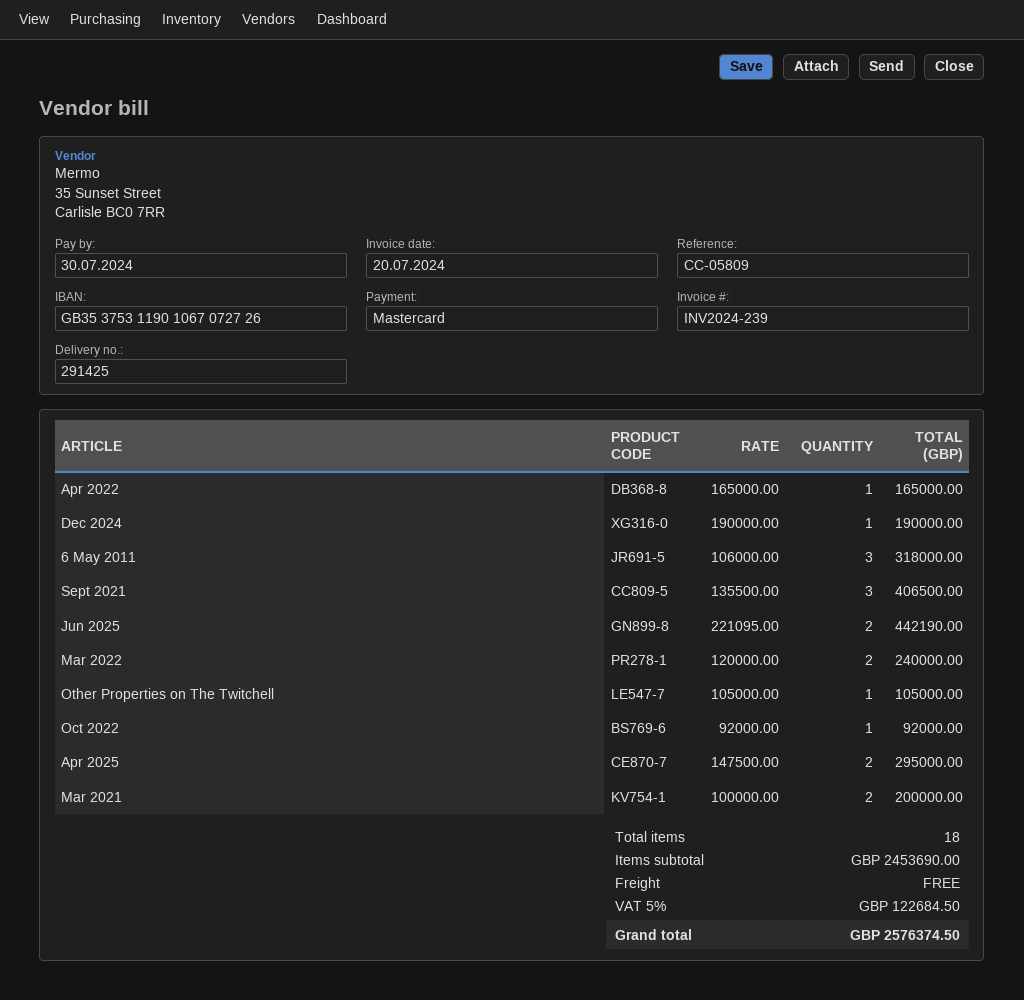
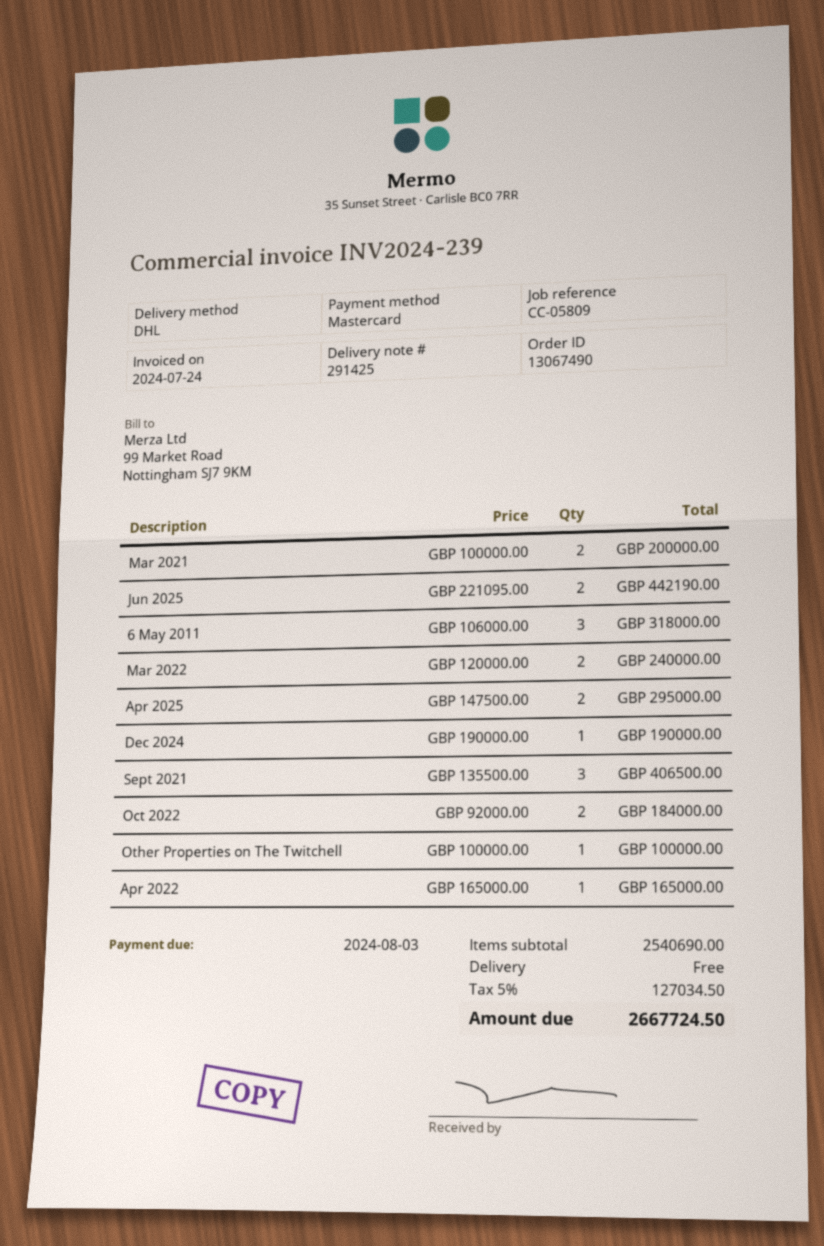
invoice date: 2024-07-20 -> 2024-07-24
due date: 2024-07-30 -> 2024-08-03
Other Properties on The Twitchell: 1 x 105000.00 = 105000.00 -> 1 x 100000.00 = 100000.00
Oct 2022: 1 x 92000.00 = 92000.00 -> 2 x 92000.00 = 184000.00
subtotal: 2453690.00 -> 2540690.00
tax: 5% = 122684.50 -> 5% = 127034.50
total: 2576374.50 -> 2667724.50

